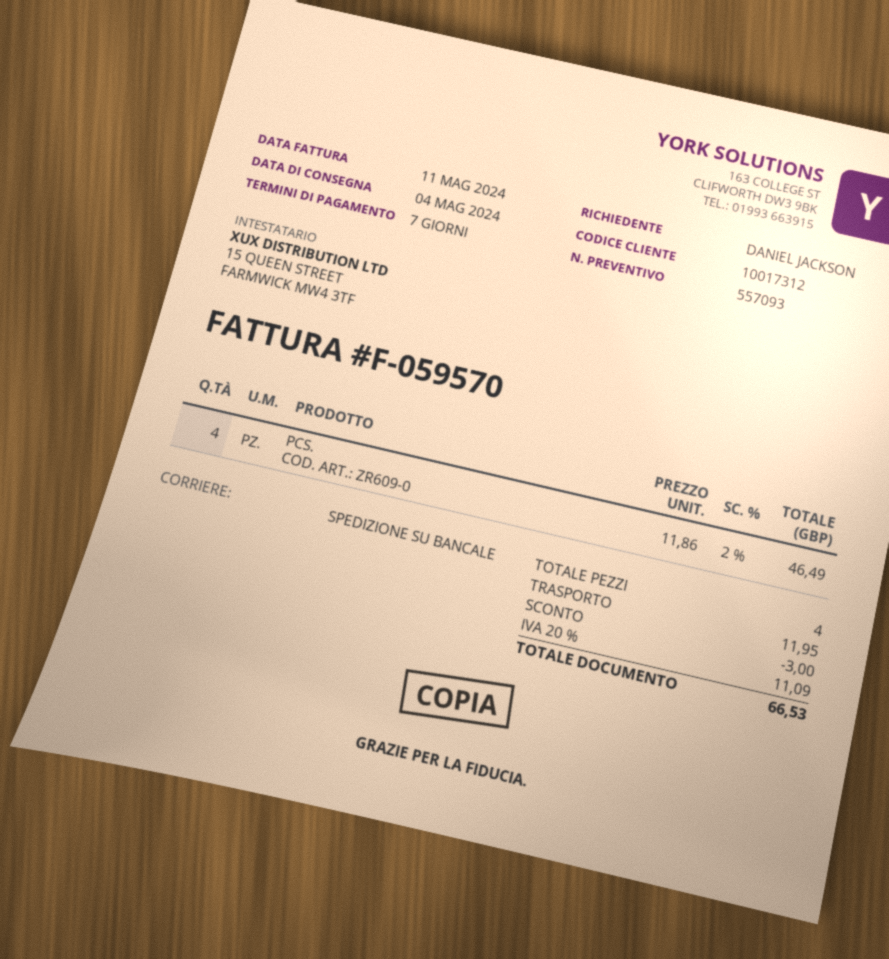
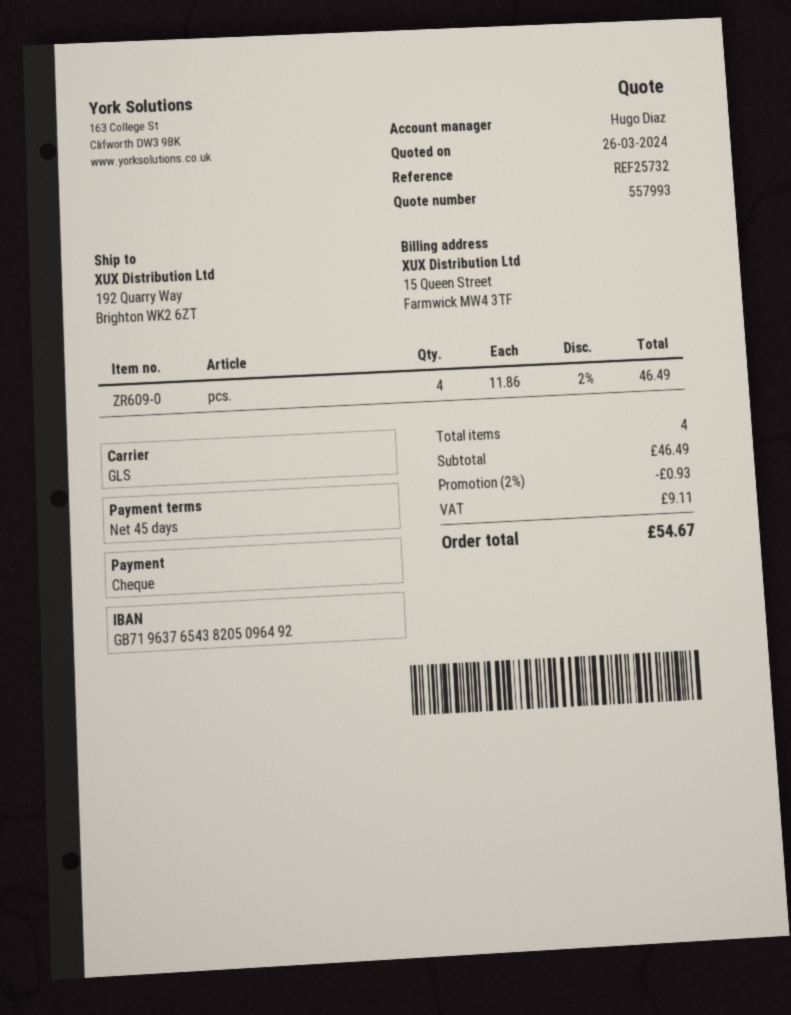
quote number: 557093 -> 557993
payment terms: 7 days -> 45 days
shipping method: pallet freight -> GLS
discount: 3.00 -> 0.93
shipping: 11.95 -> none
tax: 11.09 -> 9.11
total: 66.53 -> 54.67

